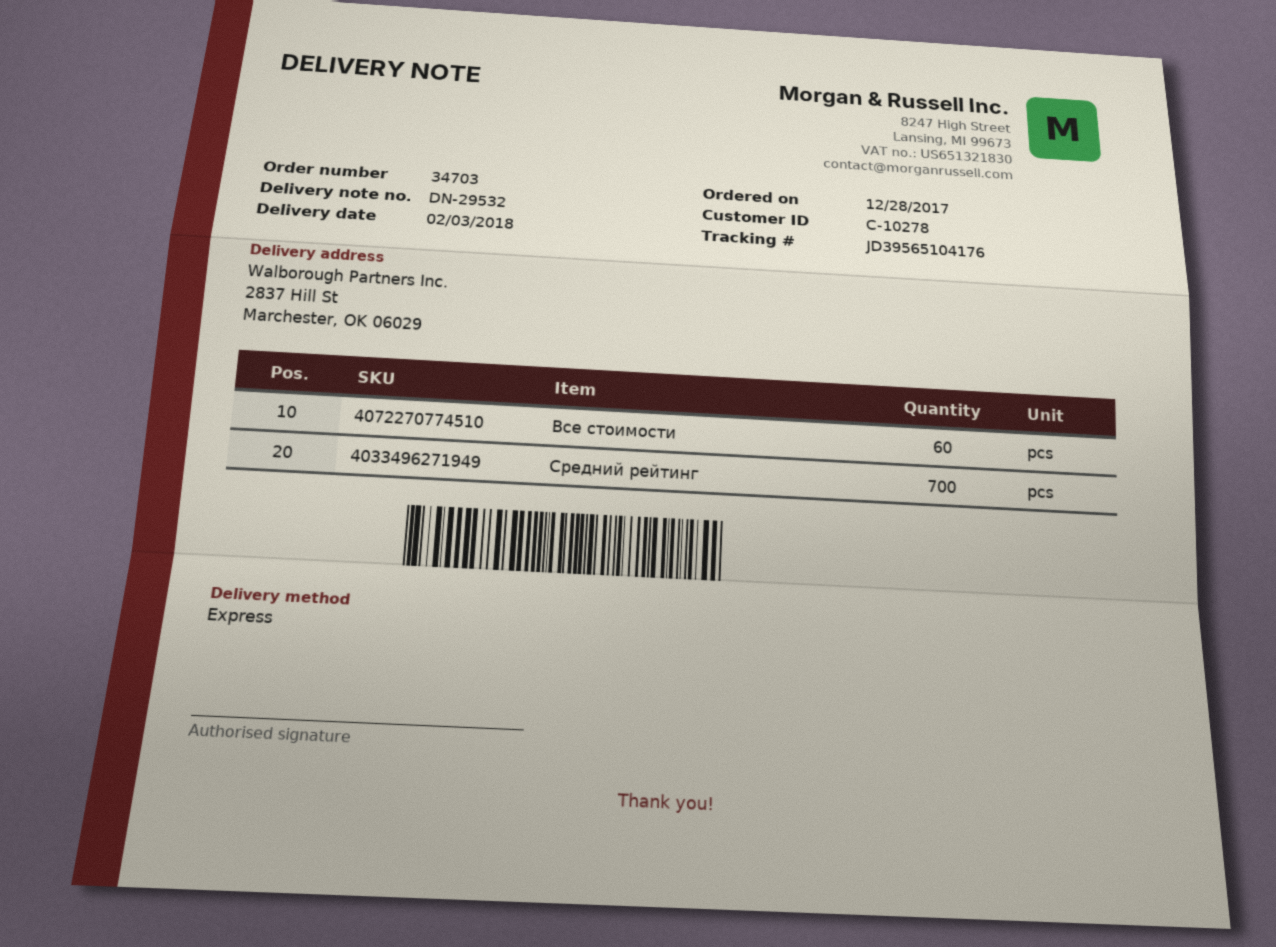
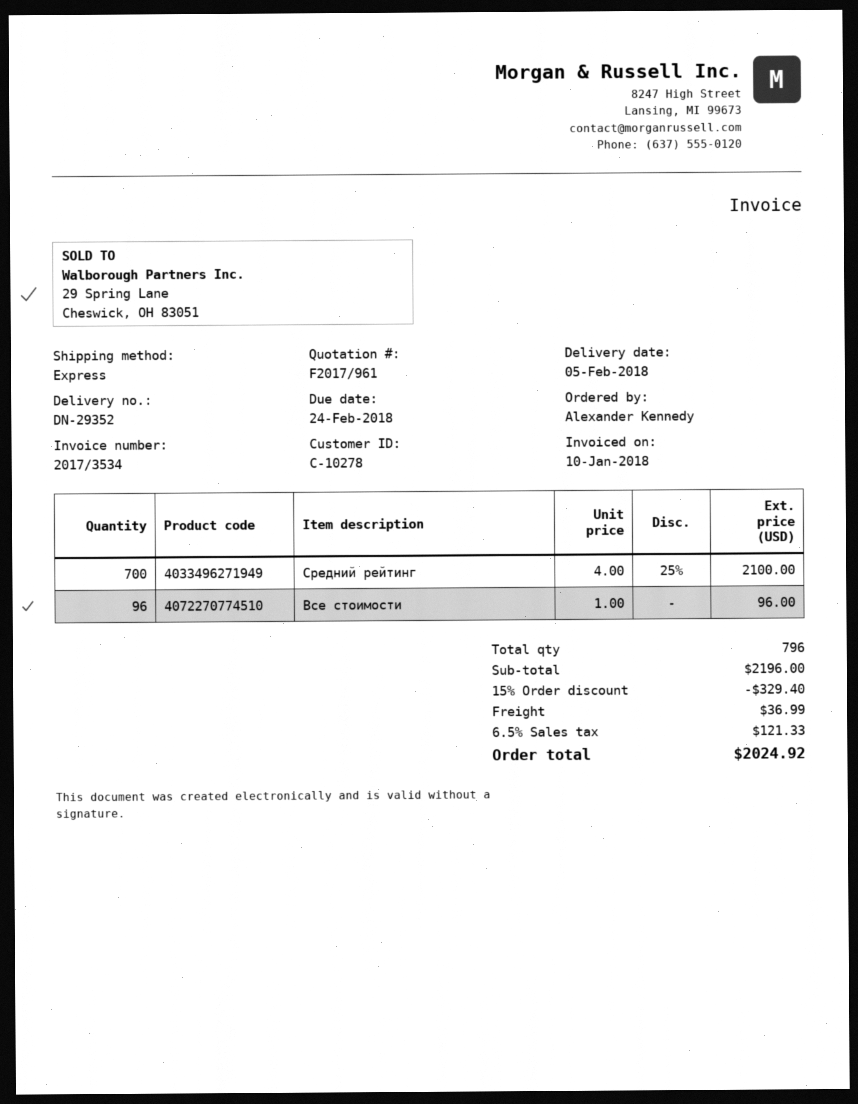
delivery note number: DN-29532 -> DN-29352
delivery date: 2018-02-03 -> 2018-02-05
Все стоимости: 60 -> 96

